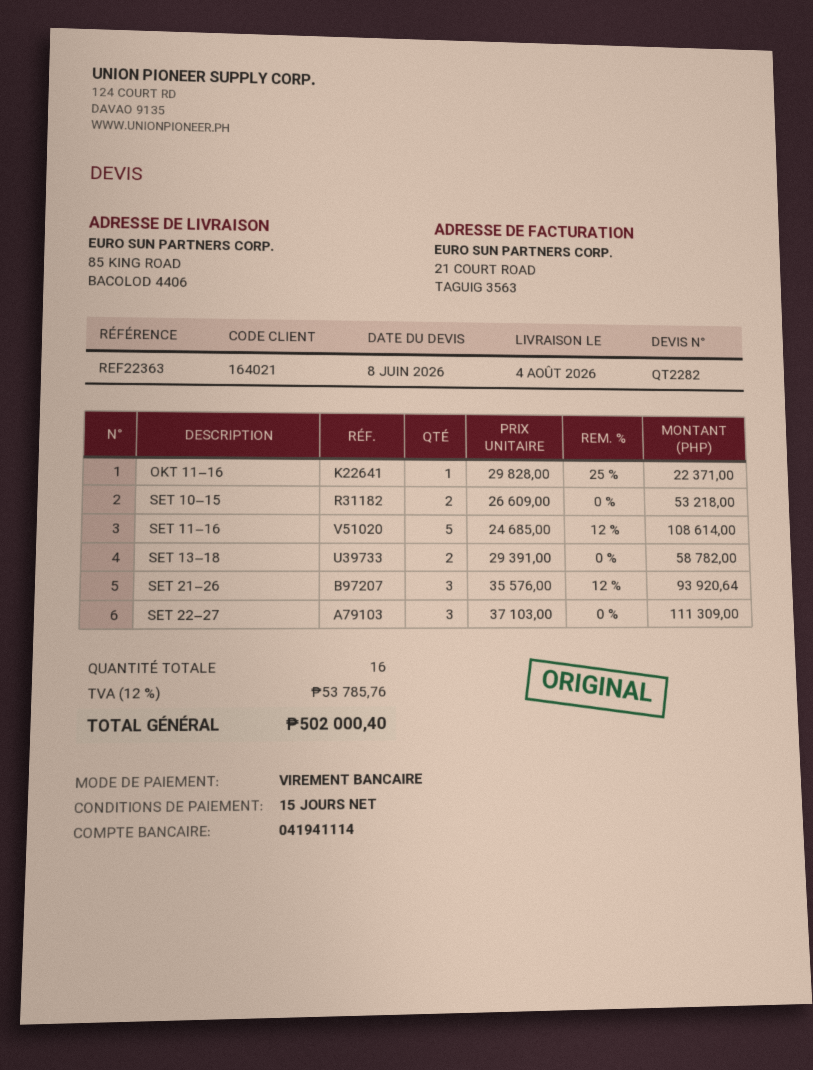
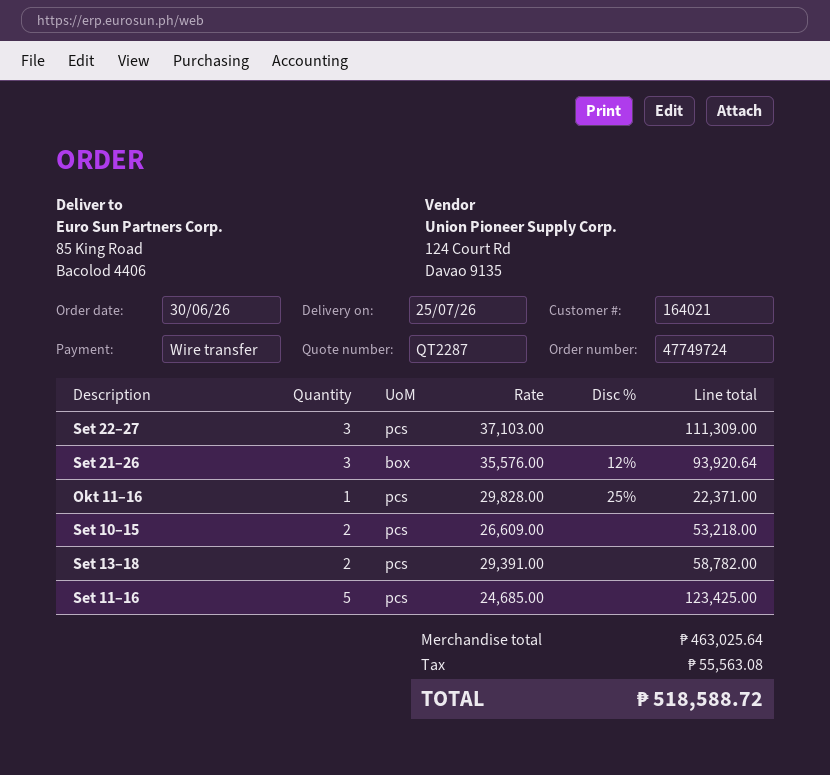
quote number: QT2282 -> QT2287
delivery date: 2026-08-04 -> 2026-07-25
SET 11–16: 5 x 24685.00 - 12% = 108614.00 -> 5 x 24685.00 = 123425.00
tax: 53785.76 -> 55563.08
total: 502000.40 -> 518588.72

